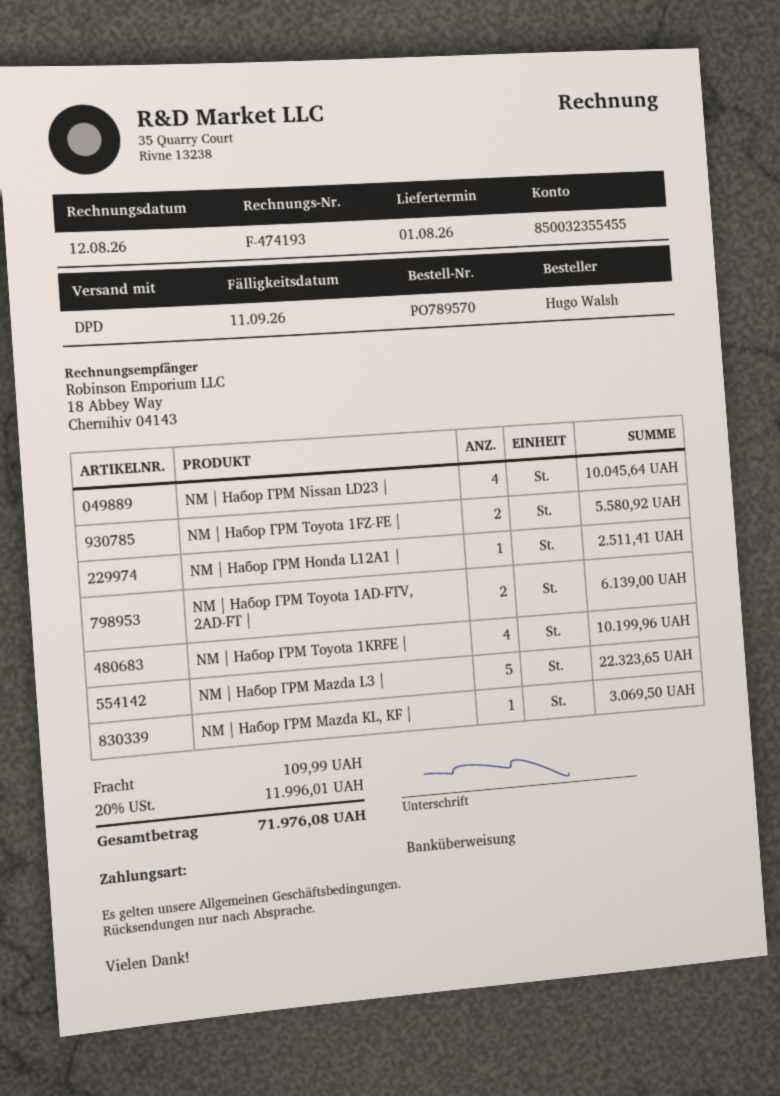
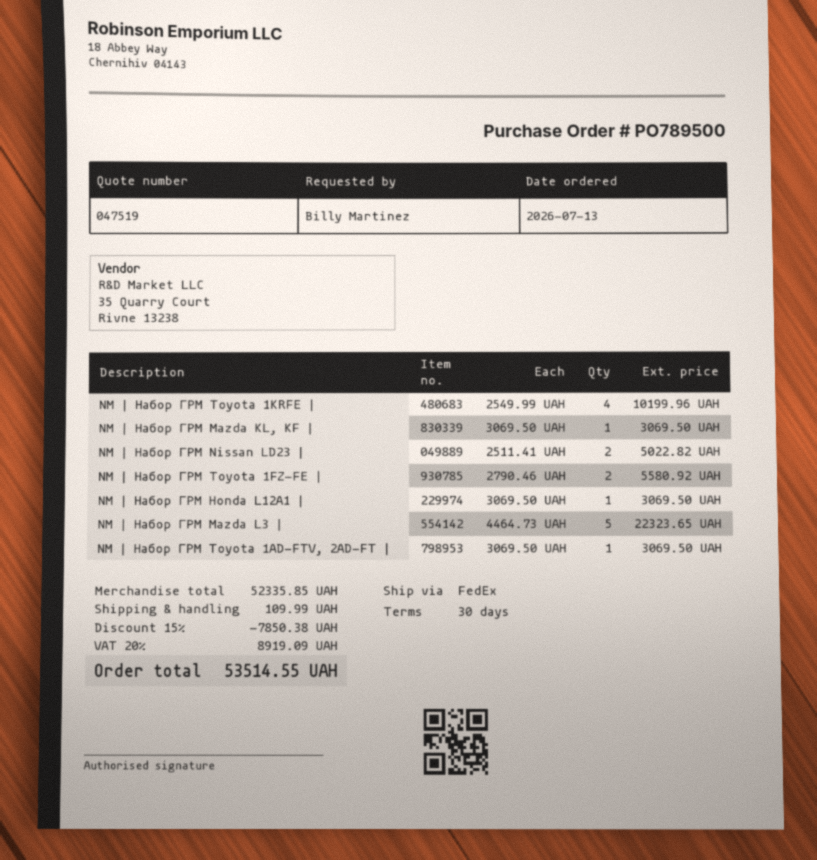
order number: PO789570 -> PO789500
ordered by: Hugo Walsh -> Billy Martinez
shipping method: DPD -> FedEx
NM | Набор ГРМ Nissan LD23 |: 4 for 10045.64 -> 2 for 5022.82
NM | Набор ГРМ Honda L12A1 |: 1 for 2511.41 -> 1 for 3069.50
NM | Набор ГРМ Toyota 1AD-FTV, 2AD-FT |: 2 for 6139.00 -> 1 for 3069.50
discount: none -> 15% = 7850.38
tax: 20% = 11996.01 -> 20% = 8919.09
total: 71976.08 -> 53514.55

